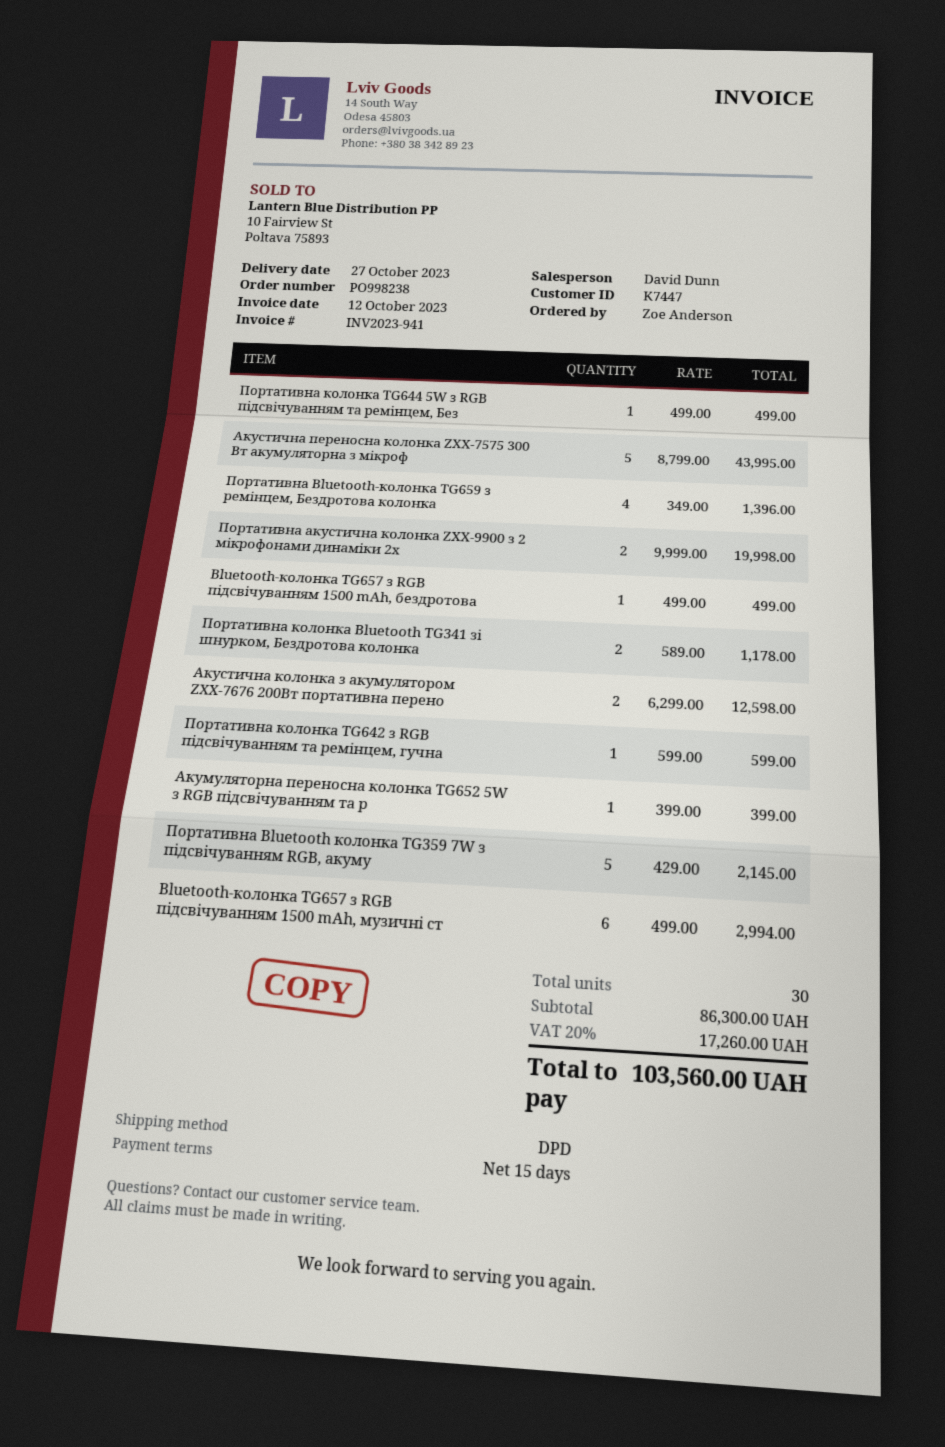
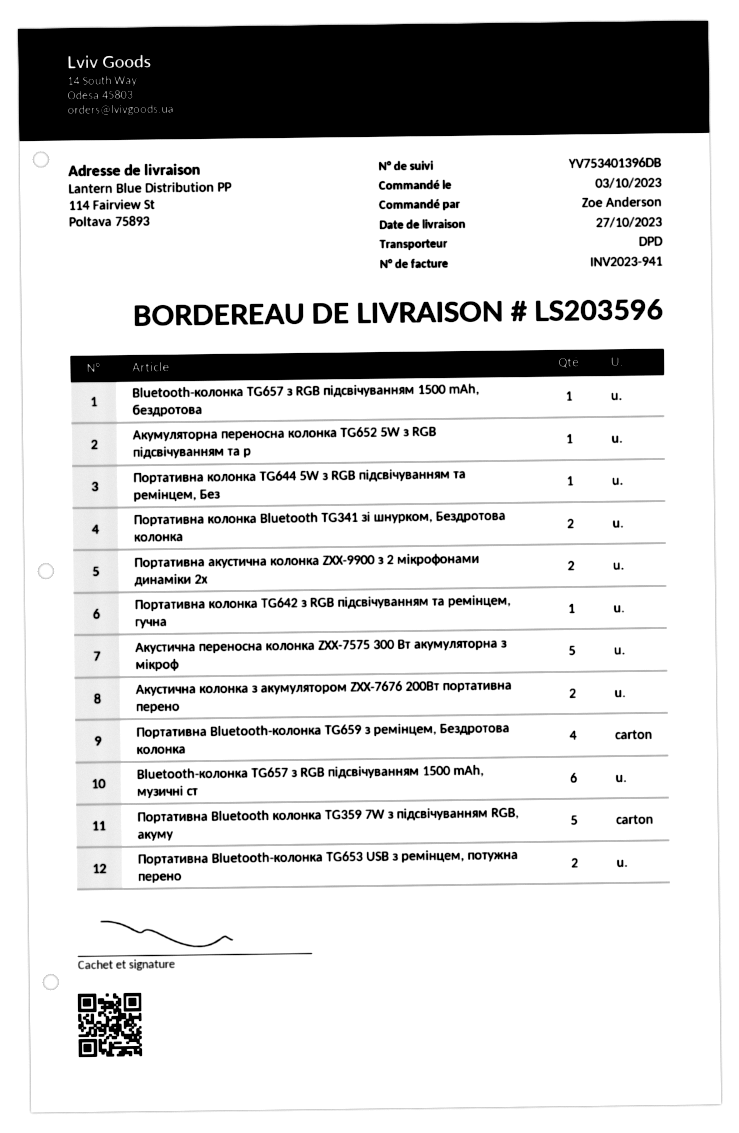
Портативна Bluetooth-колонка TG653 USB з ремінцем, потужна перено: none -> 2

